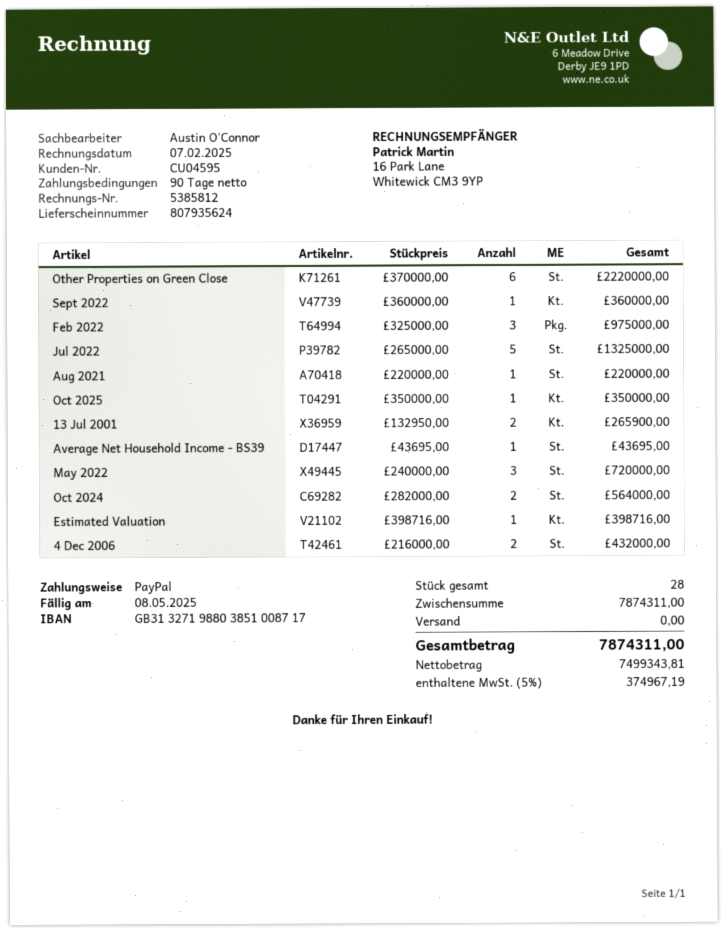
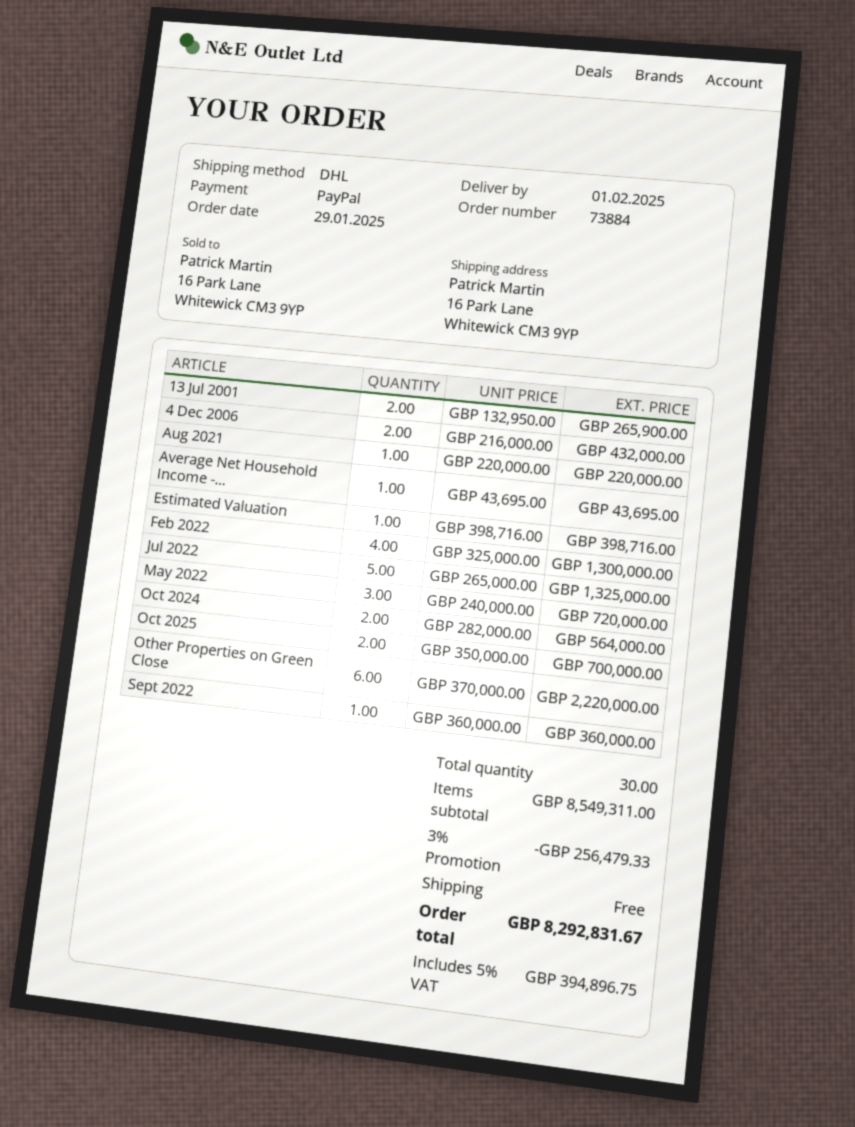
Feb 2022: 3 x 325000.00 = 975000.00 -> 4 x 325000.00 = 1300000.00
Oct 2025: 1 x 350000.00 = 350000.00 -> 2 x 350000.00 = 700000.00
total quantity: 28 -> 30
subtotal: 7874311.00 -> 8549311.00
discount: none -> 3% = 256479.33
tax: 5% = 374967.19 -> 5% = 394896.75
total: 7874311.00 -> 8292831.67

